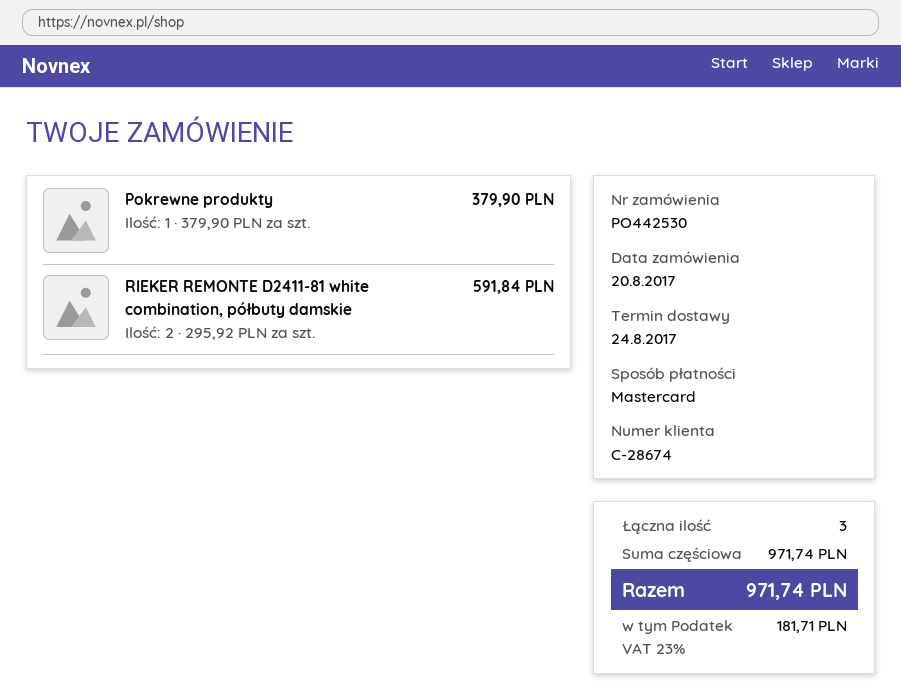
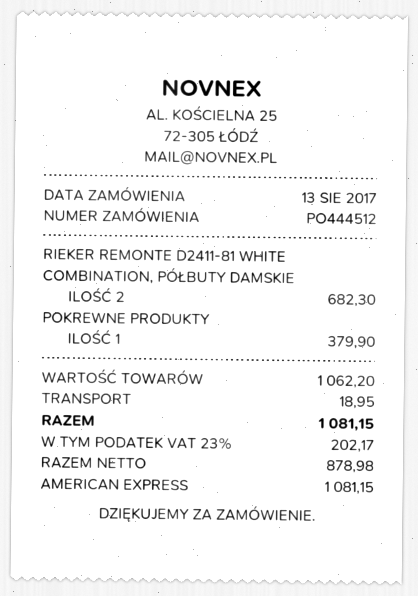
order number: PO442530 -> PO444512
order date: 2017-08-20 -> 2017-08-13
payment method: Mastercard -> American Express
RIEKER REMONTE D2411-81 white combination, półbuty damskie: 2 for 591.84 -> 2 for 682.30
subtotal: 971.74 -> 1062.20
shipping: none -> 18.95
tax: 23% = 181.71 -> 23% = 202.17
total: 971.74 -> 1081.15

